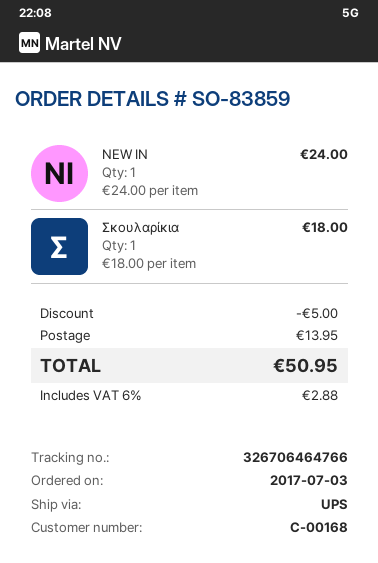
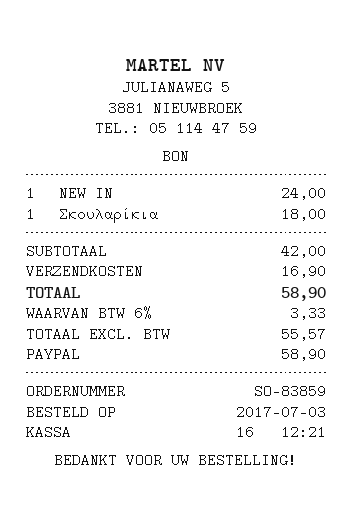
discount: 5.00 -> none
shipping: 13.95 -> 16.90
tax: 6% = 2.88 -> 6% = 3.33
total: 50.95 -> 58.90

